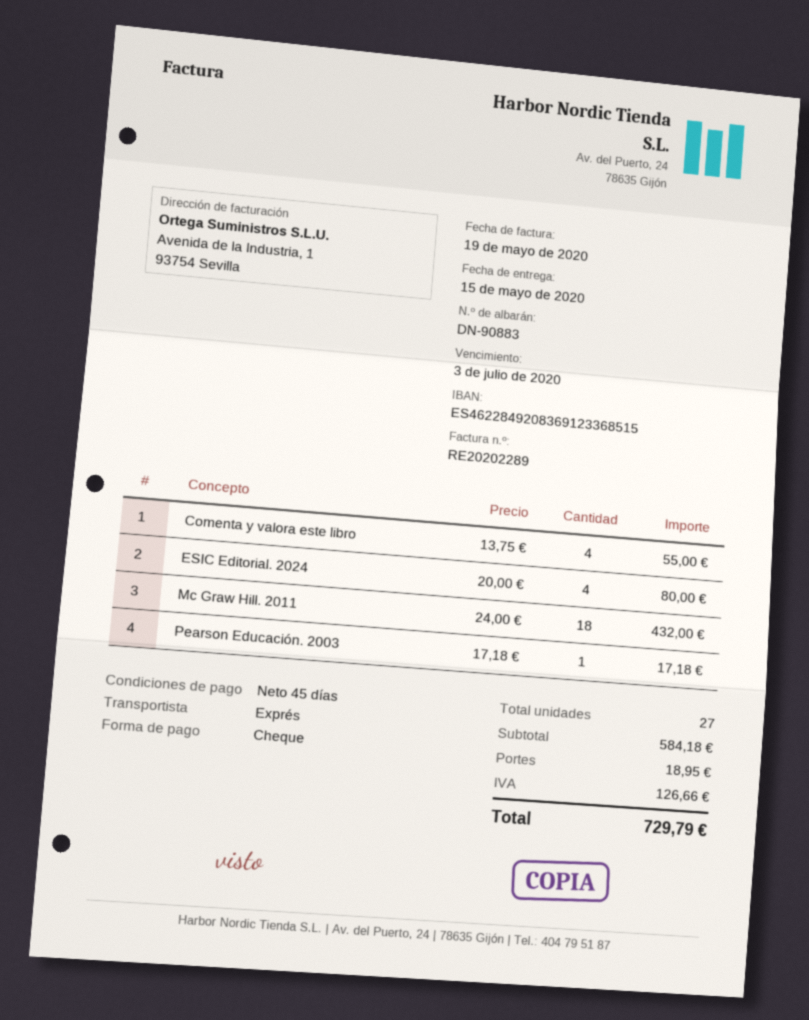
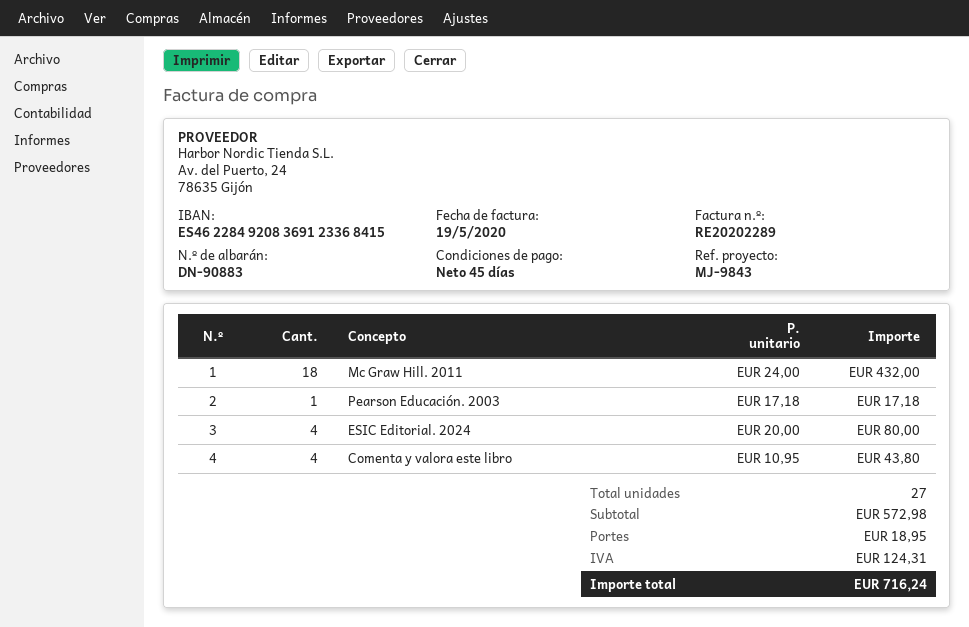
bank account: ES4622849208369123368515 -> ES4622849208369123368415
Comenta y valora este libro: 4 x 13.75 = 55.00 -> 4 x 10.95 = 43.80
subtotal: 584.18 -> 572.98
tax: 126.66 -> 124.31
total: 729.79 -> 716.24

